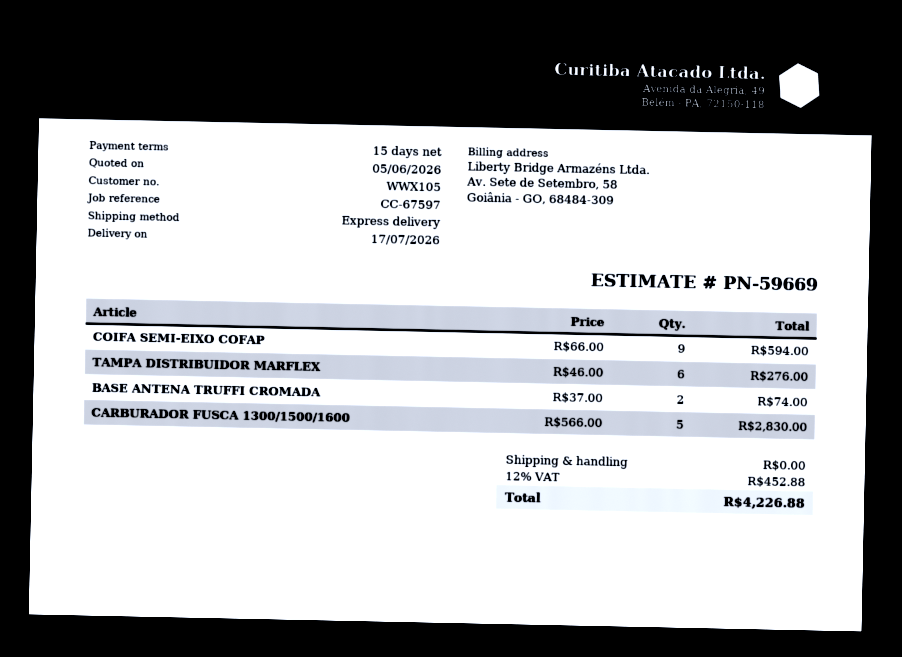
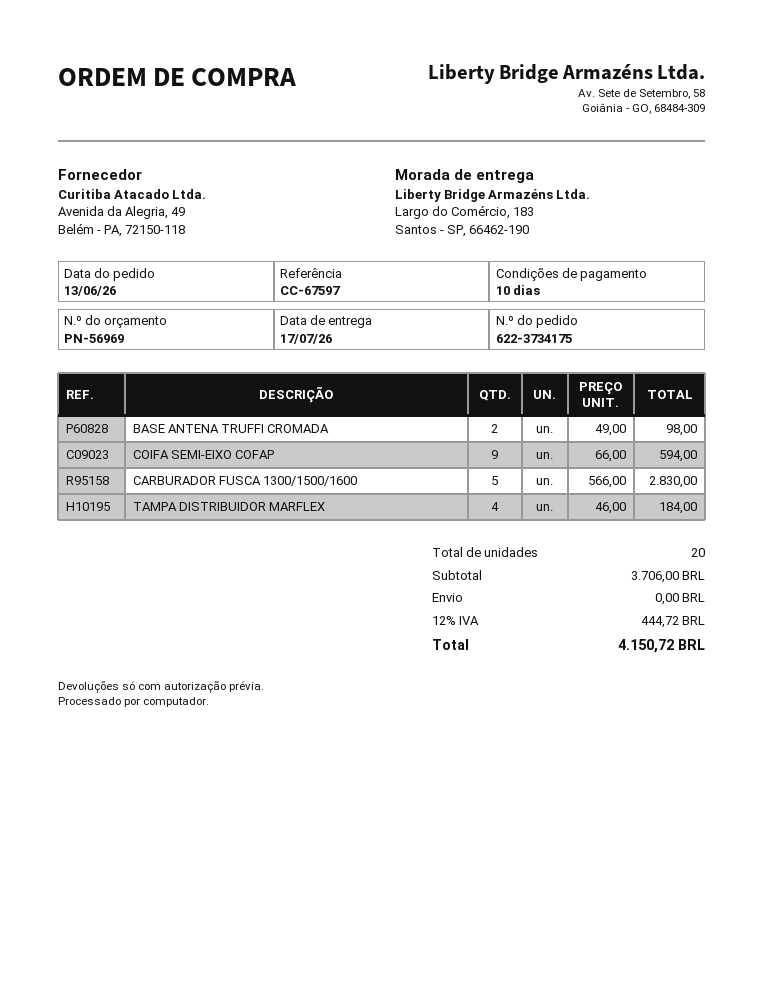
quote number: PN-59669 -> PN-56969
payment terms: 15 days -> 10 days
TAMPA DISTRIBUIDOR MARFLEX: 6 x 46.00 = 276.00 -> 4 x 46.00 = 184.00
BASE ANTENA TRUFFI CROMADA: 2 x 37.00 = 74.00 -> 2 x 49.00 = 98.00
tax: 12% = 452.88 -> 12% = 444.72
total: 4226.88 -> 4150.72

